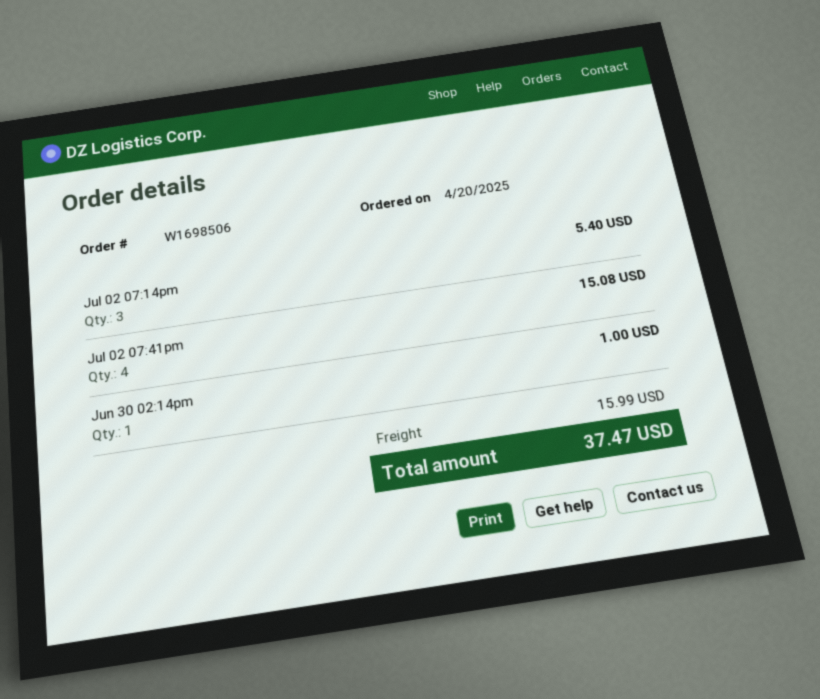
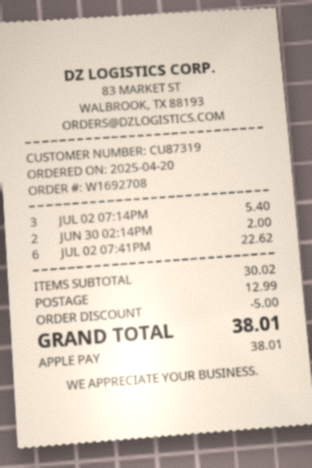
order number: W1698506 -> W1692708
Jul 02 07:41pm: 4 for 15.08 -> 6 for 22.62
Jun 30 02:14pm: 1 for 1.00 -> 2 for 2.00
discount: none -> 5.00
shipping: 15.99 -> 12.99
total: 37.47 -> 38.01

